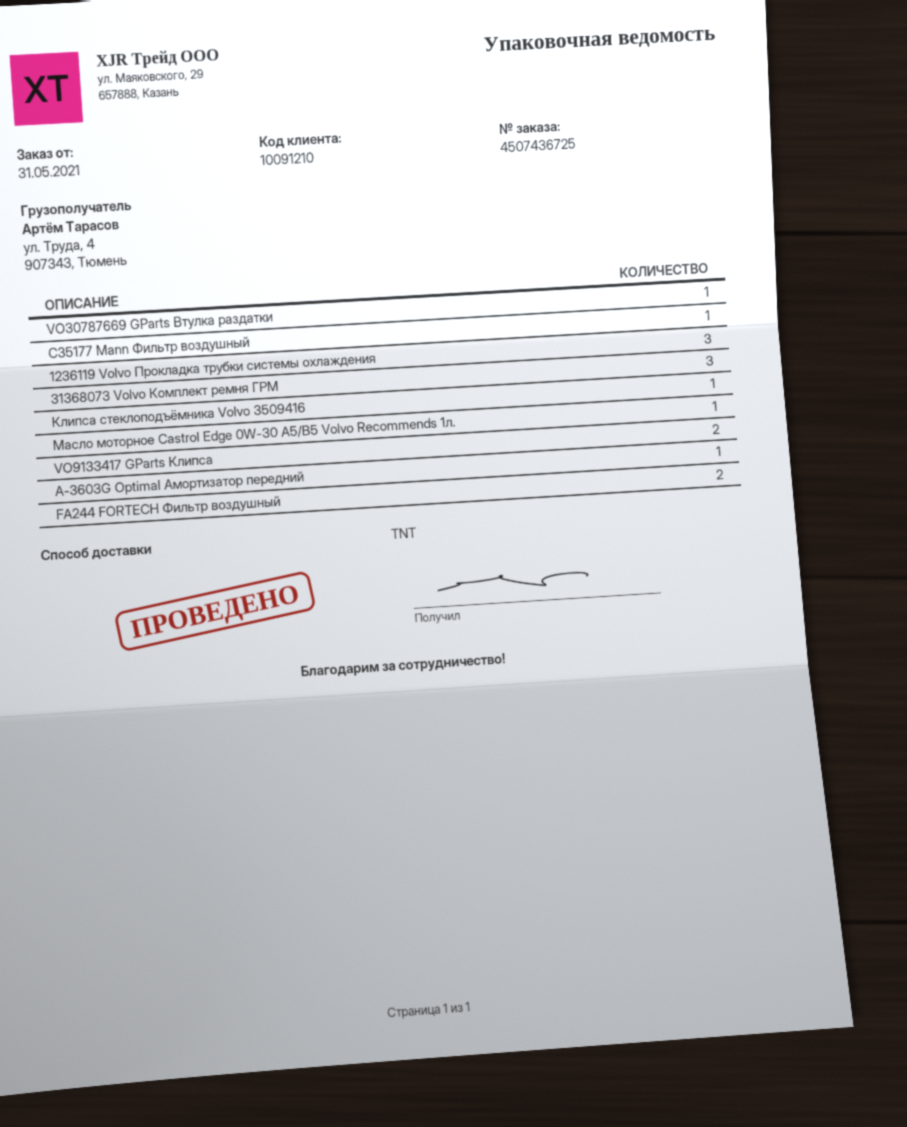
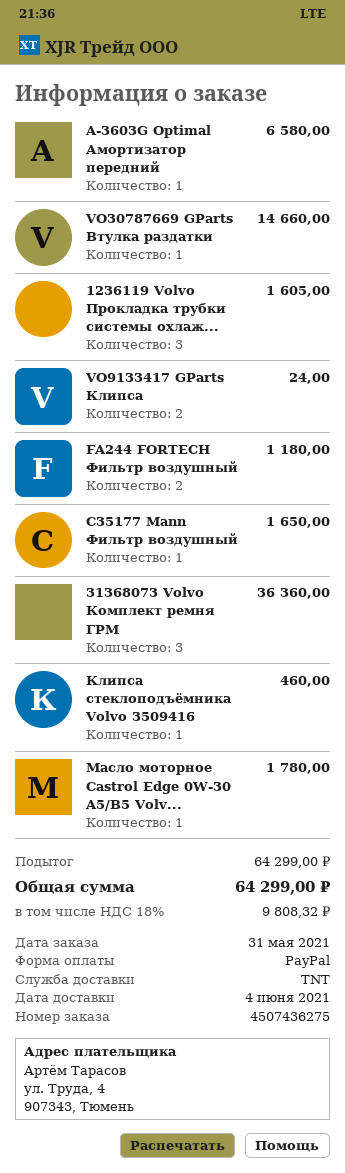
order number: 4507436725 -> 4507436275

